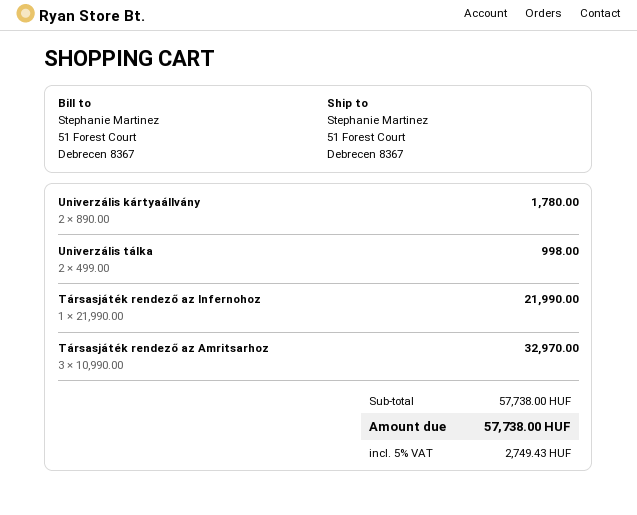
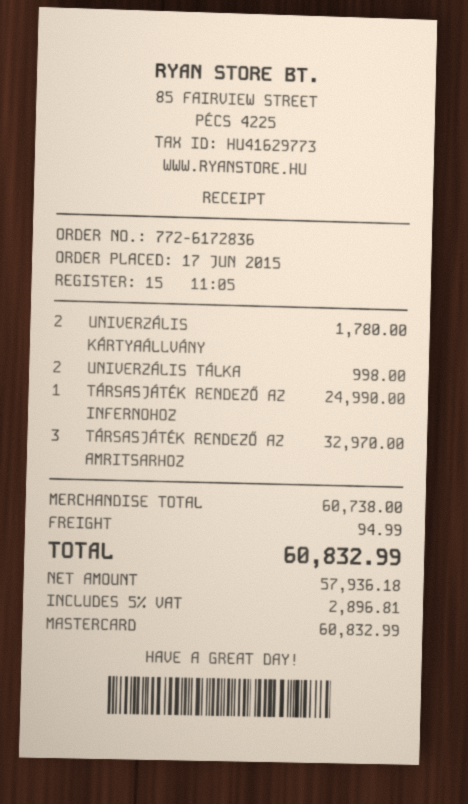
Társasjáték rendező az Infernohoz: 1 for 21990.00 -> 1 for 24990.00
subtotal: 57738.00 -> 60738.00
shipping: none -> 94.99
tax: 5% = 2749.43 -> 5% = 2896.81
total: 57738.00 -> 60832.99

